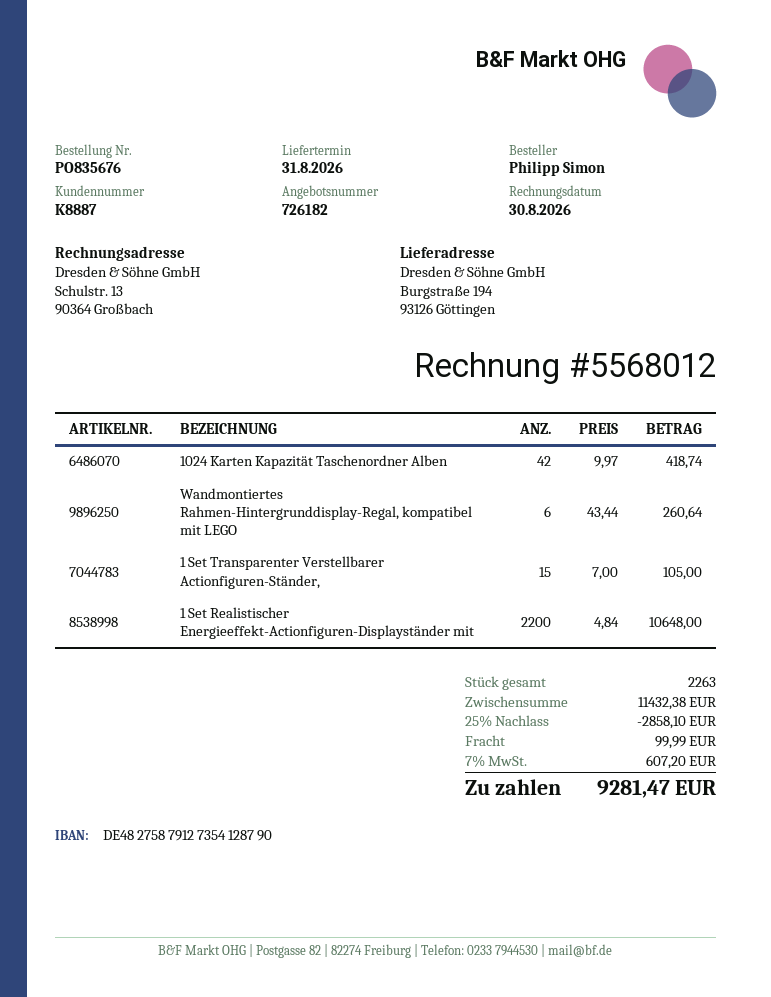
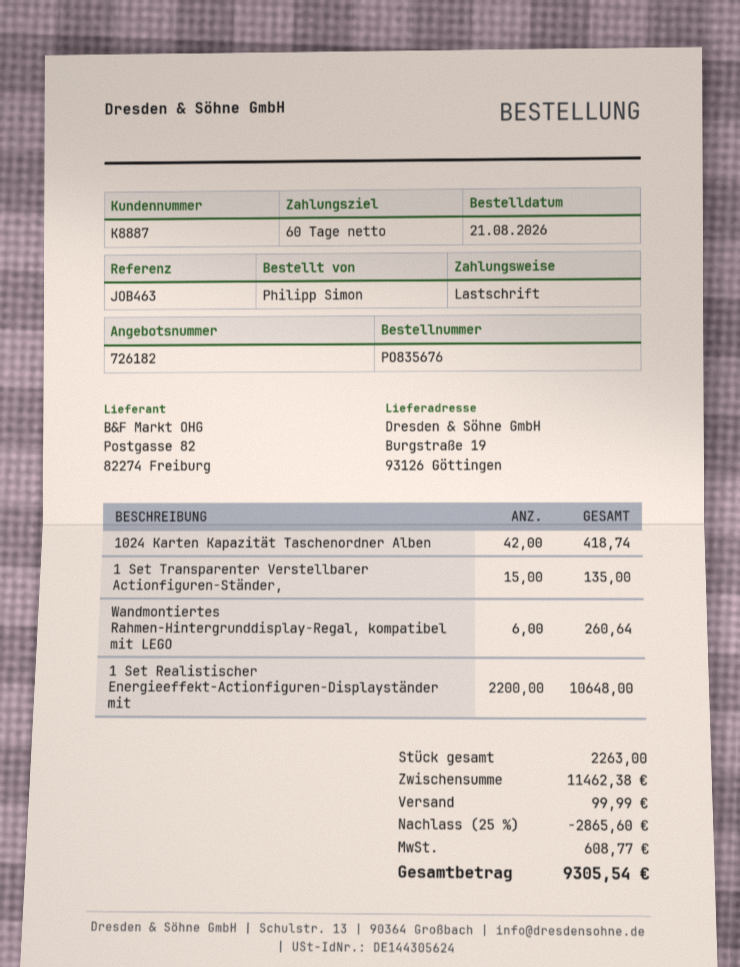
ship to: Burgstraße 194, 93126 Göttingen -> Burgstraße 19, 93126 Göttingen
1 Set Transparenter Verstellbarer Actionfiguren-Ständer,: 15 for 105.00 -> 15 for 135.00
subtotal: 11432.38 -> 11462.38
discount: 25% = 2858.10 -> 25% = 2865.60
tax: 607.20 -> 608.77
total: 9281.47 -> 9305.54

